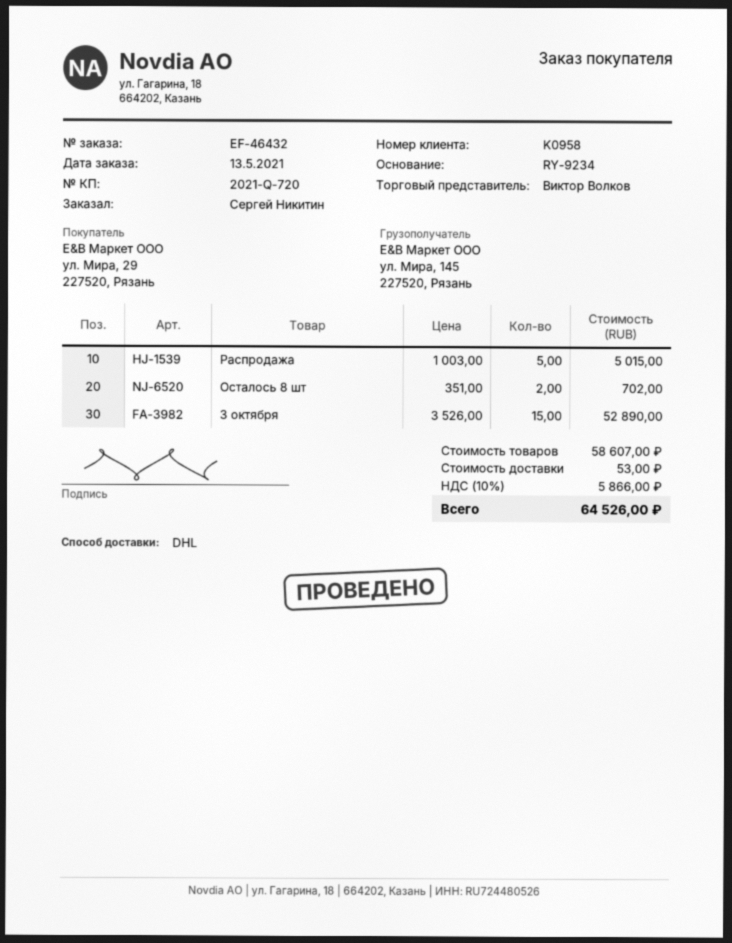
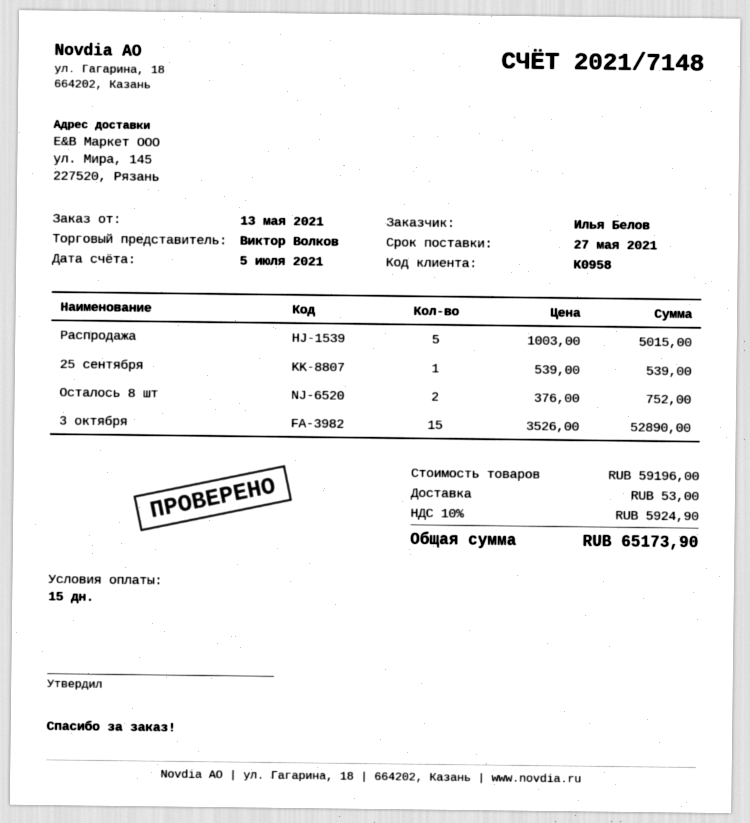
ordered by: Сергей Никитин -> Илья Белов
Осталось 8 шт: 2 x 351.00 = 702.00 -> 2 x 376.00 = 752.00
25 сентября: none -> 1 x 539.00 = 539.00
subtotal: 58607.00 -> 59196.00
tax: 10% = 5866.00 -> 10% = 5924.90
total: 64526.00 -> 65173.90

